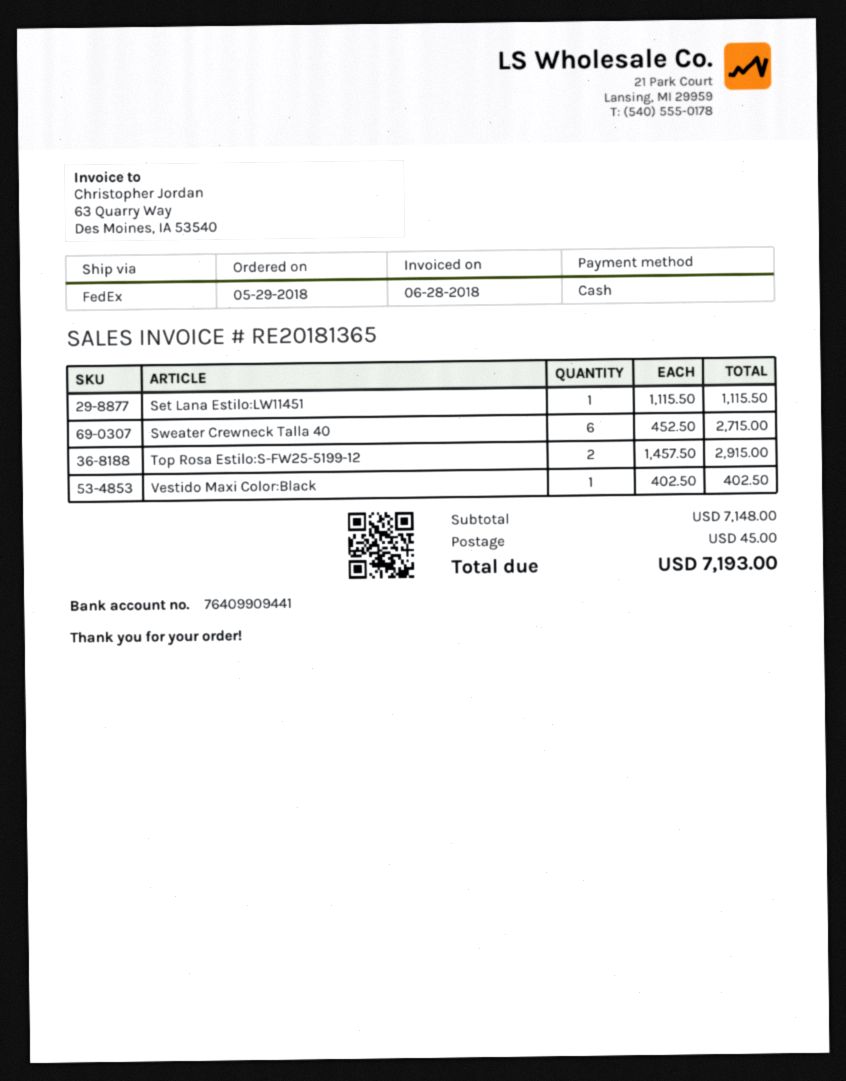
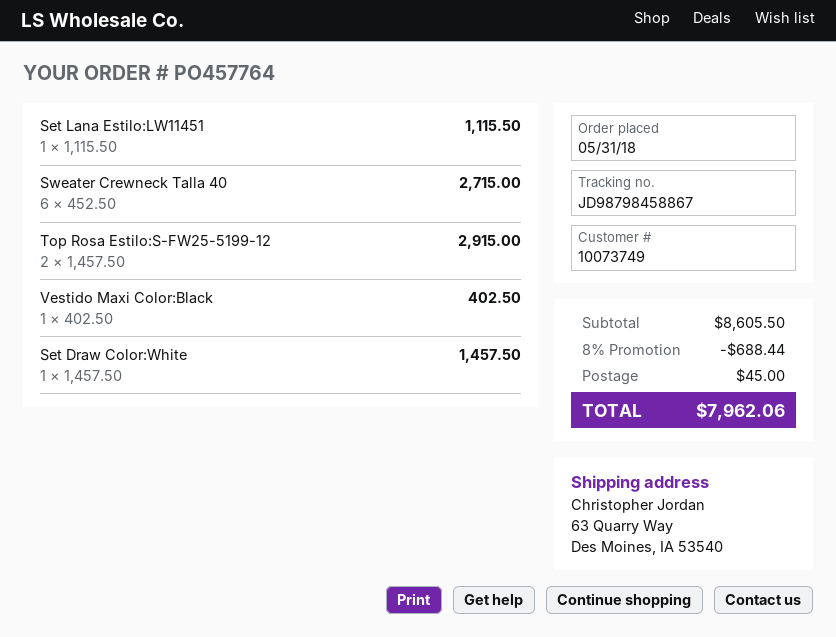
order date: 2018-05-29 -> 2018-05-31
Set Draw Color:White: none -> 1 x 1457.50 = 1457.50
subtotal: 7148.00 -> 8605.50
discount: none -> 8% = 688.44
total: 7193.00 -> 7962.06

